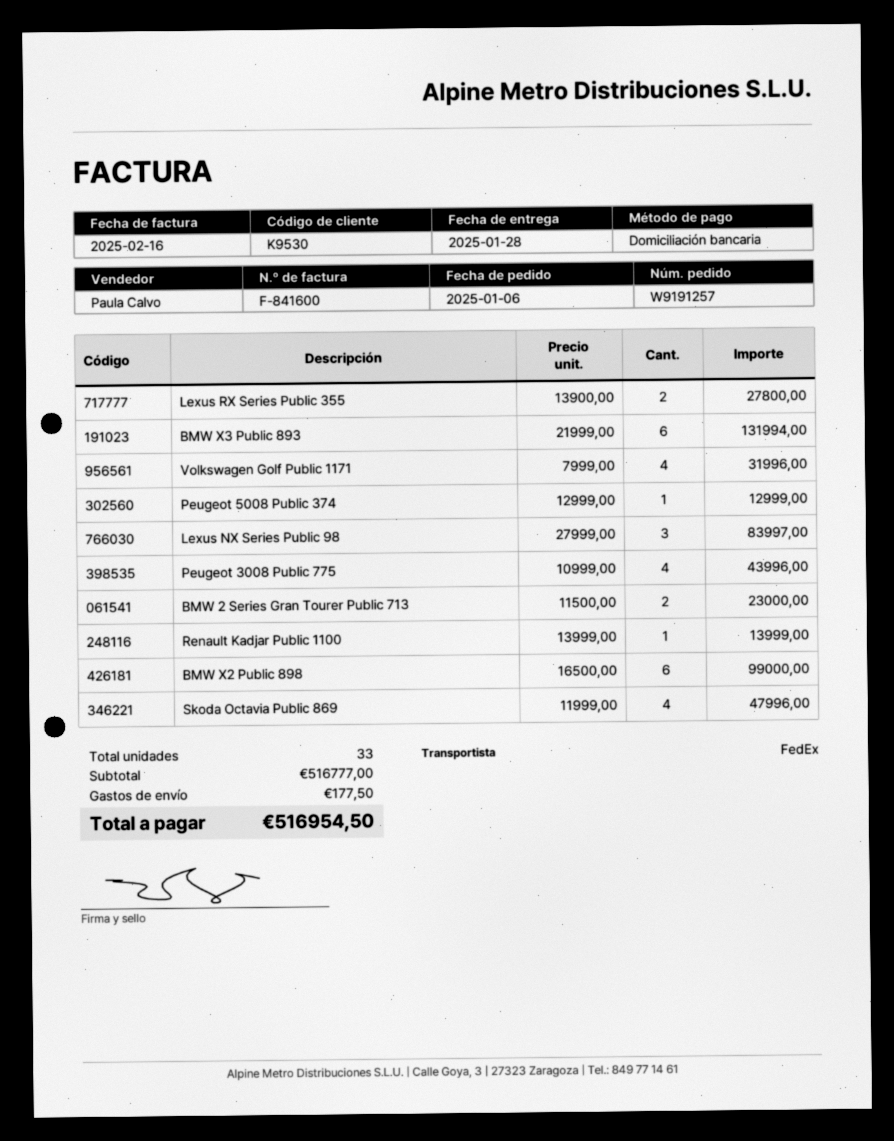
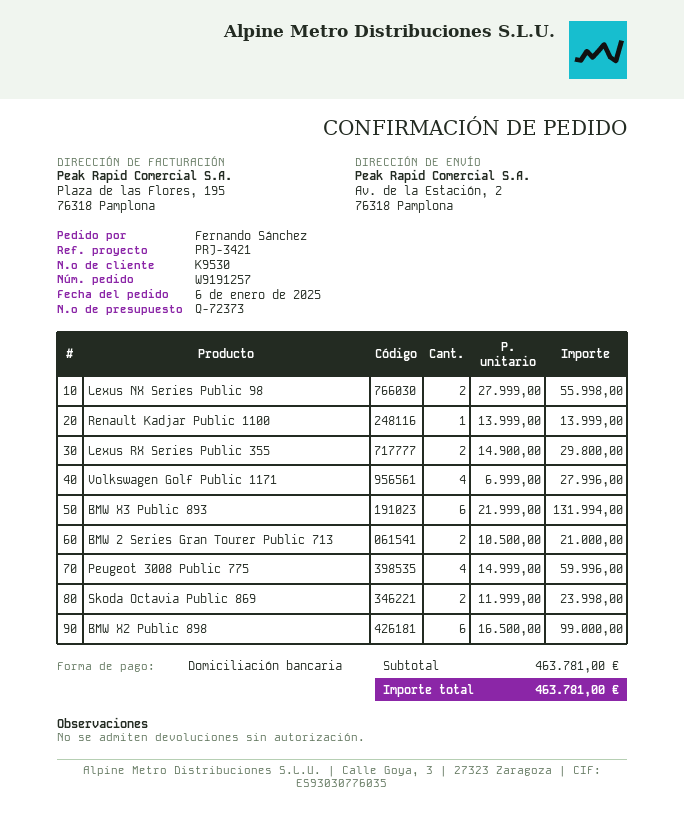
Lexus RX Series Public 355: 2 x 13900.00 = 27800.00 -> 2 x 14900.00 = 29800.00
Volkswagen Golf Public 1171: 4 x 7999.00 = 31996.00 -> 4 x 6999.00 = 27996.00
Peugeot 5008 Public 374: 1 x 12999.00 = 12999.00 -> none
Lexus NX Series Public 98: 3 x 27999.00 = 83997.00 -> 2 x 27999.00 = 55998.00
Peugeot 3008 Public 775: 4 x 10999.00 = 43996.00 -> 4 x 14999.00 = 59996.00
BMW 2 Series Gran Tourer Public 713: 2 x 11500.00 = 23000.00 -> 2 x 10500.00 = 21000.00
Skoda Octavia Public 869: 4 x 11999.00 = 47996.00 -> 2 x 11999.00 = 23998.00
subtotal: 516777.00 -> 463781.00
shipping: 177.50 -> none
total: 516954.50 -> 463781.00

